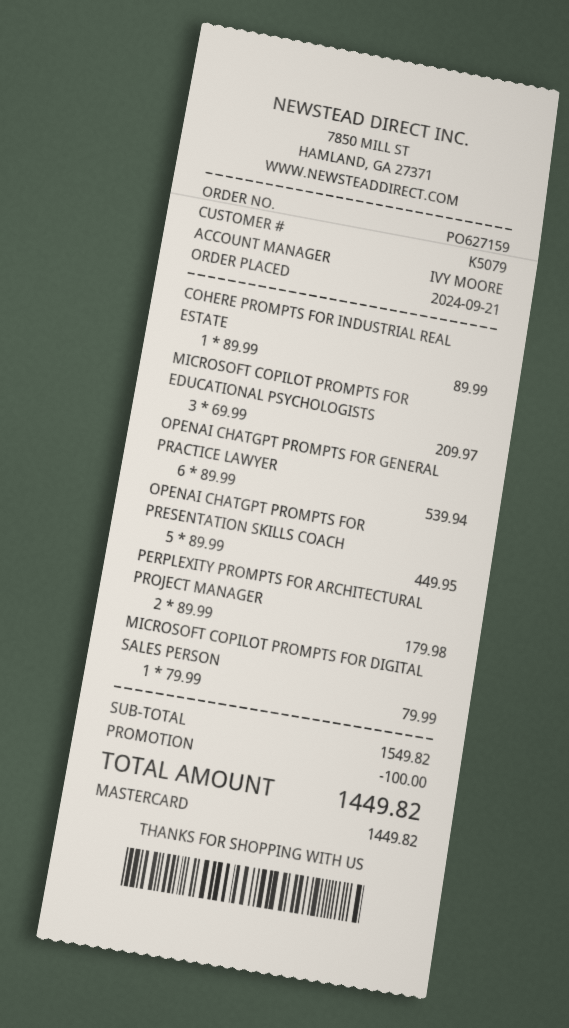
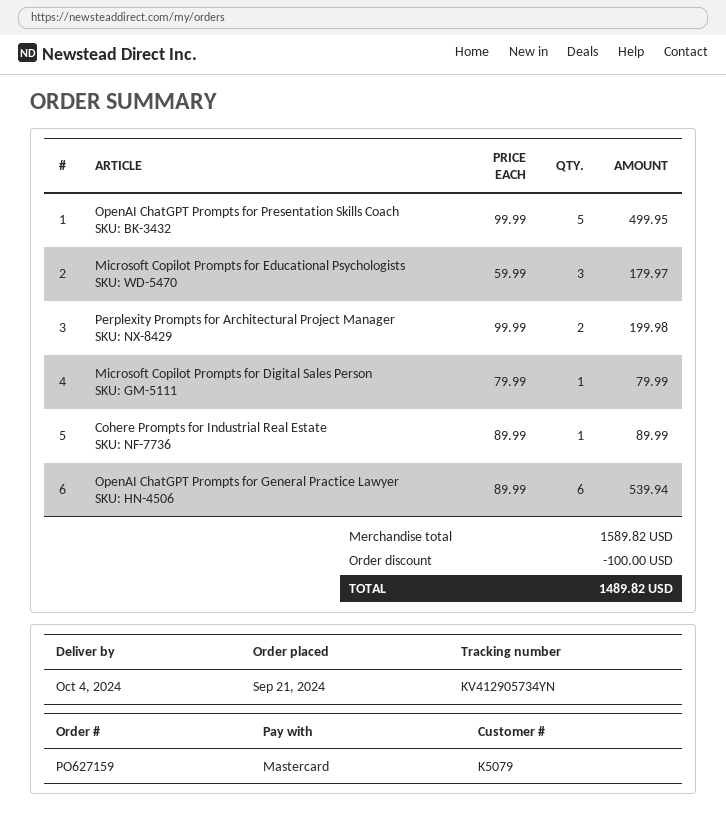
MICROSOFT COPILOT PROMPTS FOR EDUCATIONAL PSYCHOLOGISTS: 3 x 69.99 = 209.97 -> 3 x 59.99 = 179.97
OPENAI CHATGPT PROMPTS FOR PRESENTATION SKILLS COACH: 5 x 89.99 = 449.95 -> 5 x 99.99 = 499.95
PERPLEXITY PROMPTS FOR ARCHITECTURAL PROJECT MANAGER: 2 x 89.99 = 179.98 -> 2 x 99.99 = 199.98
subtotal: 1549.82 -> 1589.82
total: 1449.82 -> 1489.82

